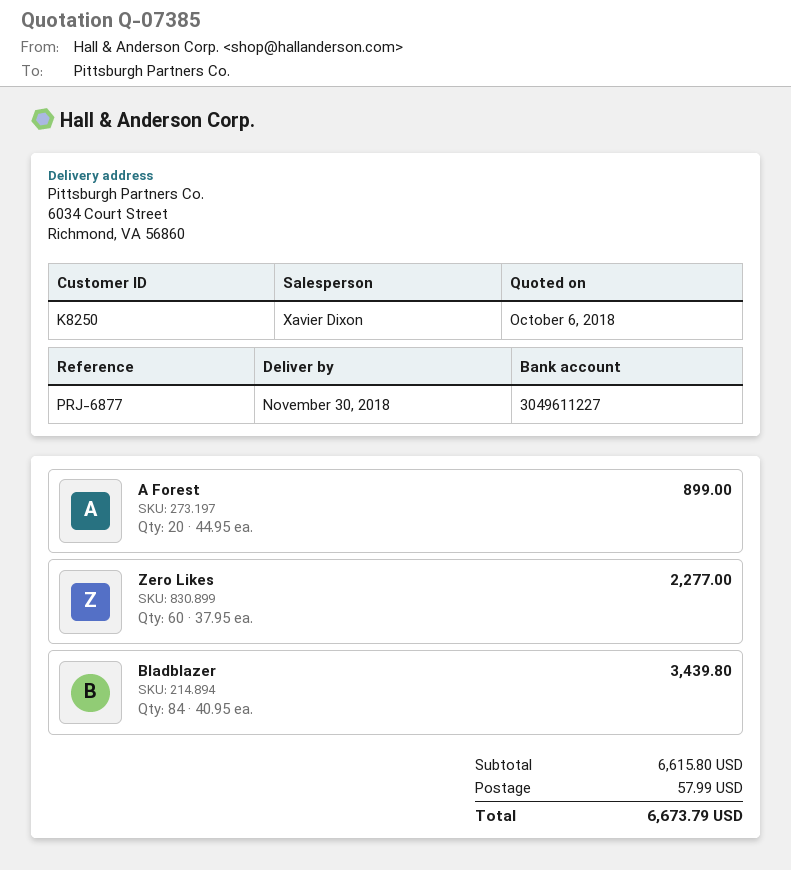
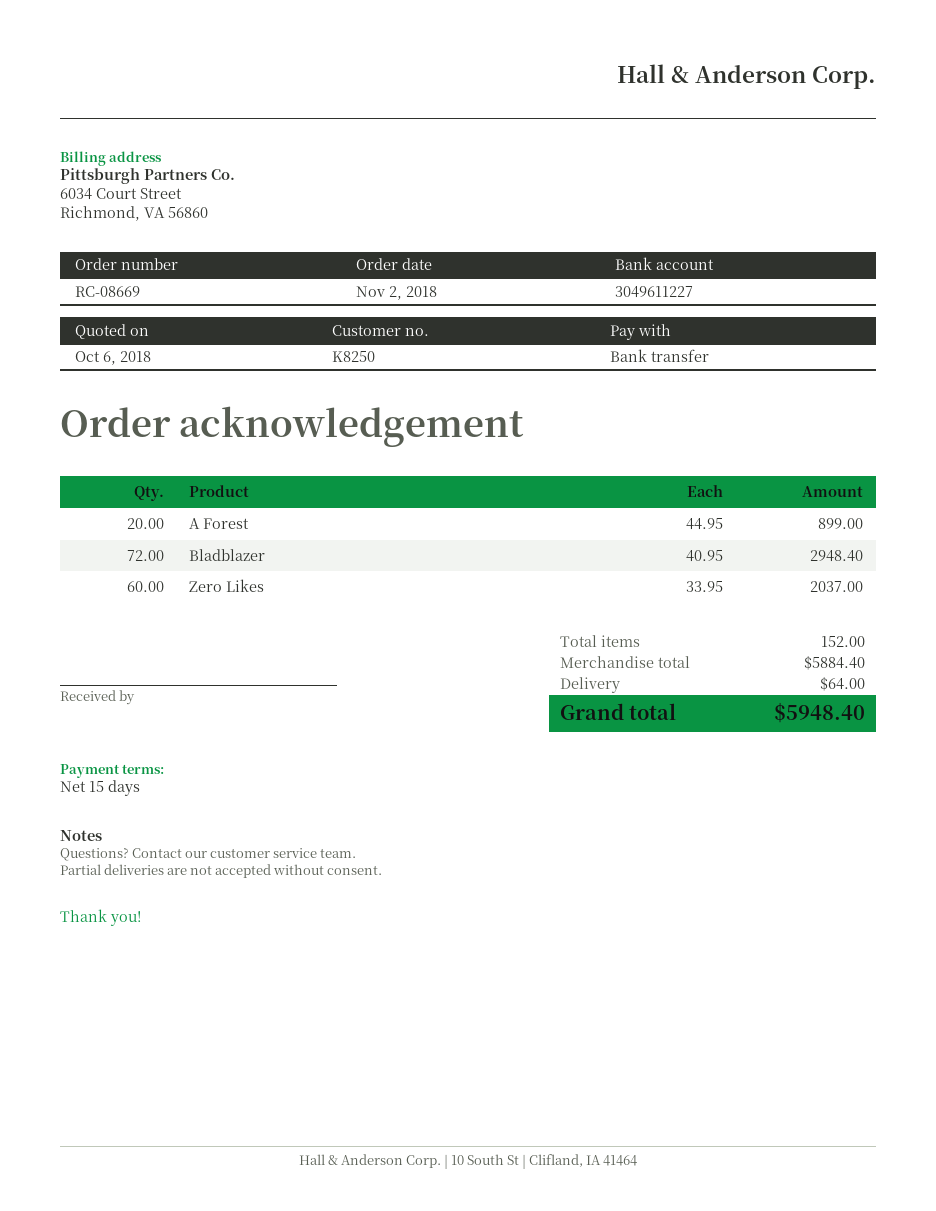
Zero Likes: 60 x 37.95 = 2277.00 -> 60 x 33.95 = 2037.00
Bladblazer: 84 x 40.95 = 3439.80 -> 72 x 40.95 = 2948.40
subtotal: 6615.80 -> 5884.40
shipping: 57.99 -> 64.00
total: 6673.79 -> 5948.40

